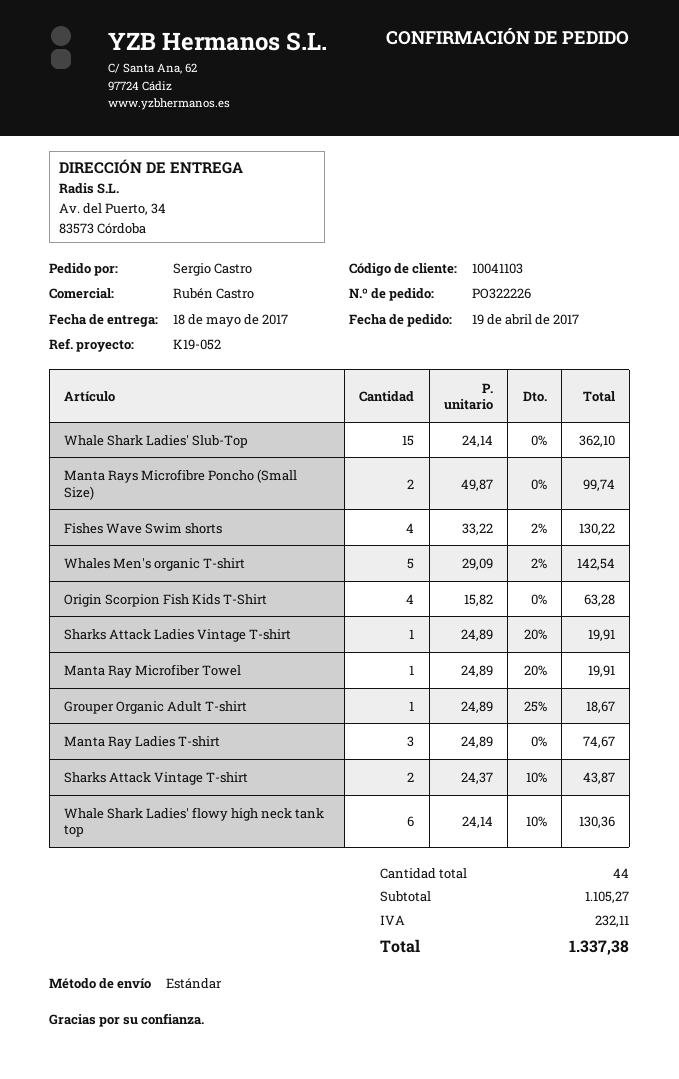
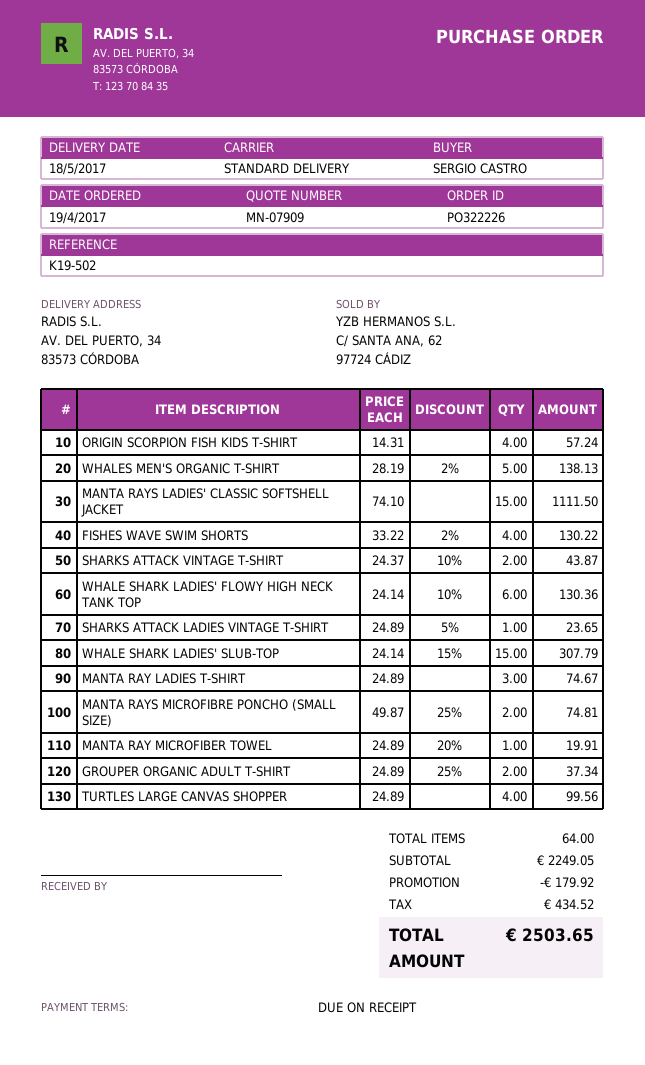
reference: K19-052 -> K19-502
Whale Shark Ladies' Slub-Top: 15 x 24.14 = 362.10 -> 15 x 24.14 - 15% = 307.79
Manta Rays Microfibre Poncho (Small Size): 2 x 49.87 = 99.74 -> 2 x 49.87 - 25% = 74.81
Whales Men's organic T-shirt: 5 x 29.09 - 2% = 142.54 -> 5 x 28.19 - 2% = 138.13
Origin Scorpion Fish Kids T-Shirt: 4 x 15.82 = 63.28 -> 4 x 14.31 = 57.24
Sharks Attack Ladies Vintage T-shirt: 1 x 24.89 - 20% = 19.91 -> 1 x 24.89 - 5% = 23.65
Grouper Organic Adult T-shirt: 1 x 24.89 - 25% = 18.67 -> 2 x 24.89 - 25% = 37.34
MANTA RAYS LADIES' CLASSIC SOFTSHELL JACKET: none -> 15 x 74.10 = 1111.50
TURTLES LARGE CANVAS SHOPPER: none -> 4 x 24.89 = 99.56
total quantity: 44 -> 64
subtotal: 1105.27 -> 2249.05
discount: none -> 179.92
tax: 232.11 -> 434.52
total: 1337.38 -> 2503.65

